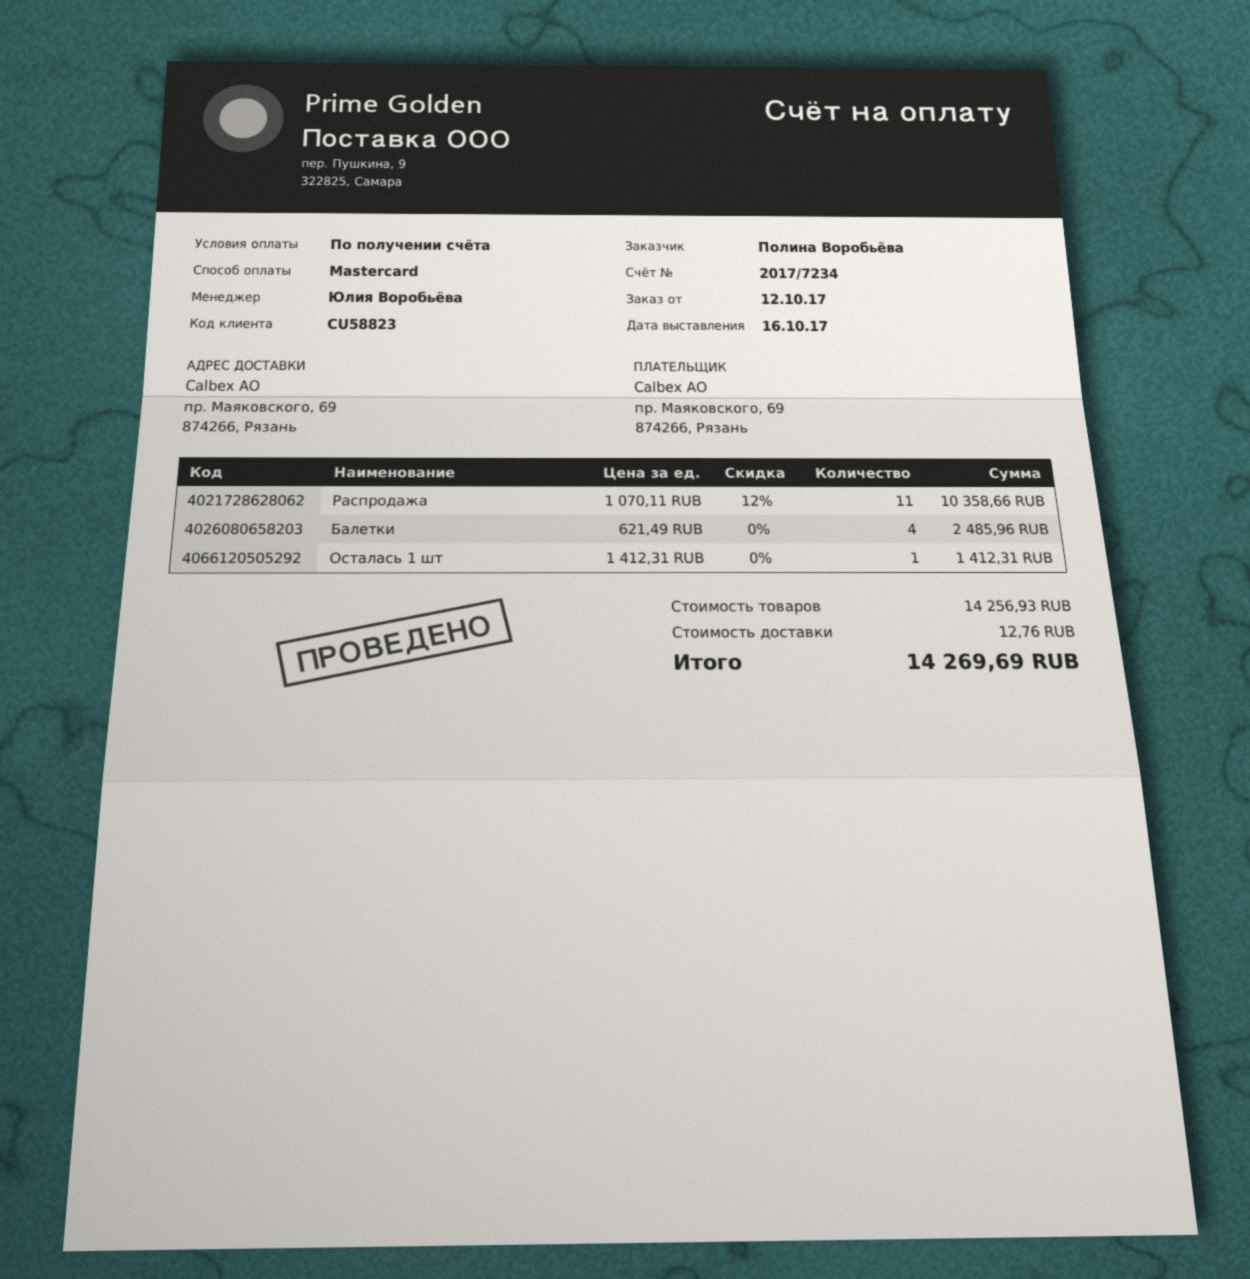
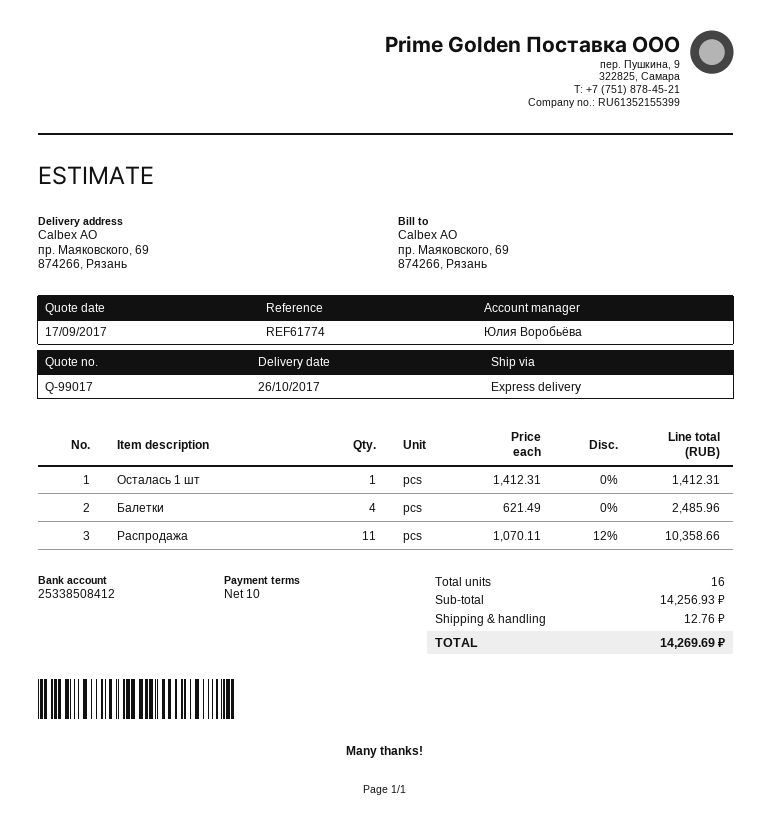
payment terms: on receipt -> 10 days

